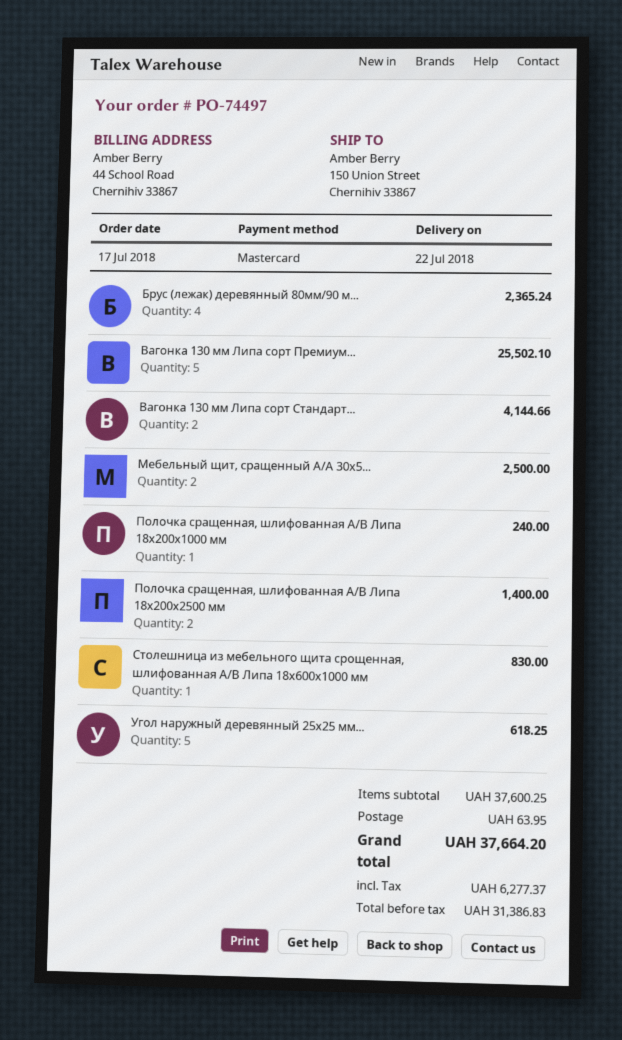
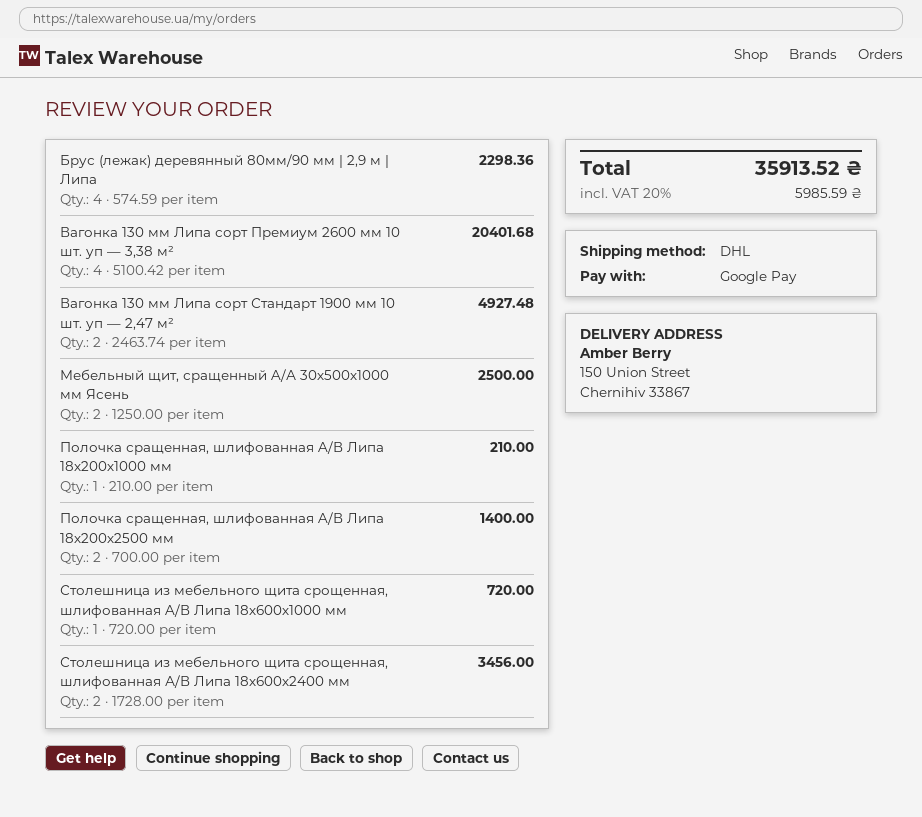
payment method: Mastercard -> Google Pay
Брус (лежак) деревянный 80мм/90 м...: 4 for 2365.24 -> 4 for 2298.36
Вагонка 130 мм Липа сорт Премиум...: 5 for 25502.10 -> 4 for 20401.68
Вагонка 130 мм Липа сорт Стандарт...: 2 for 4144.66 -> 2 for 4927.48
Полочка сращенная, шлифованная A/В Липа 18х200х1000 мм: 1 for 240.00 -> 1 for 210.00
Столешница из мебельного щита срощенная, шлифованная A/В Липа 18х600х1000 мм: 1 for 830.00 -> 1 for 720.00
Угол наружный деревянный 25х25 мм...: 5 for 618.25 -> none
Столешница из мебельного щита срощенная, шлифованная А/В Липа 18х600х2400 мм: none -> 2 for 3456.00
shipping: 63.95 -> none
tax: 6277.37 -> 5985.59
total: 37664.20 -> 35913.52

